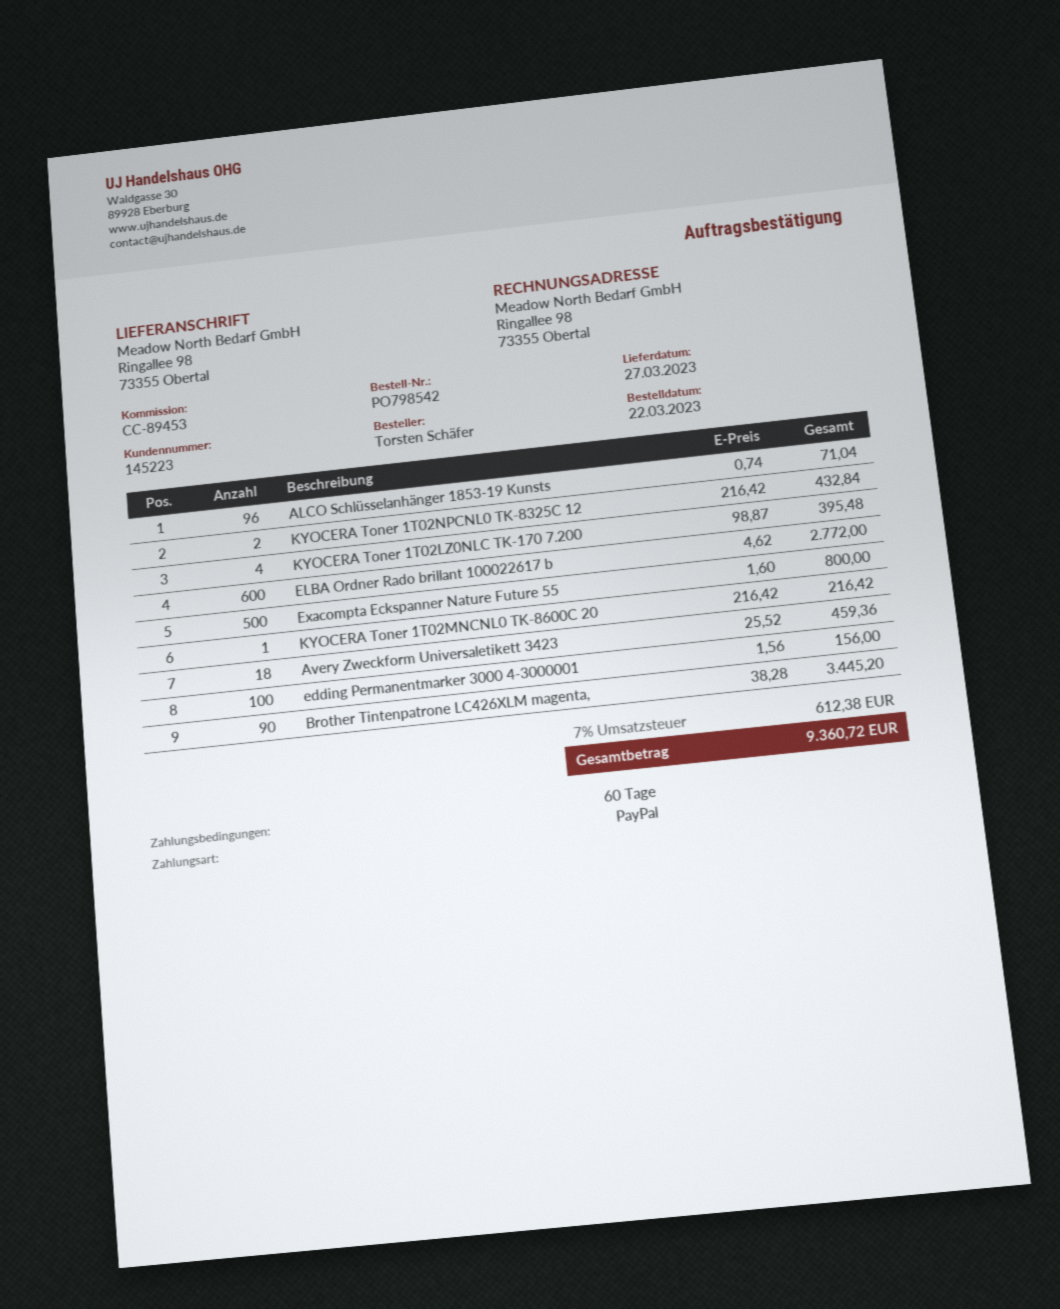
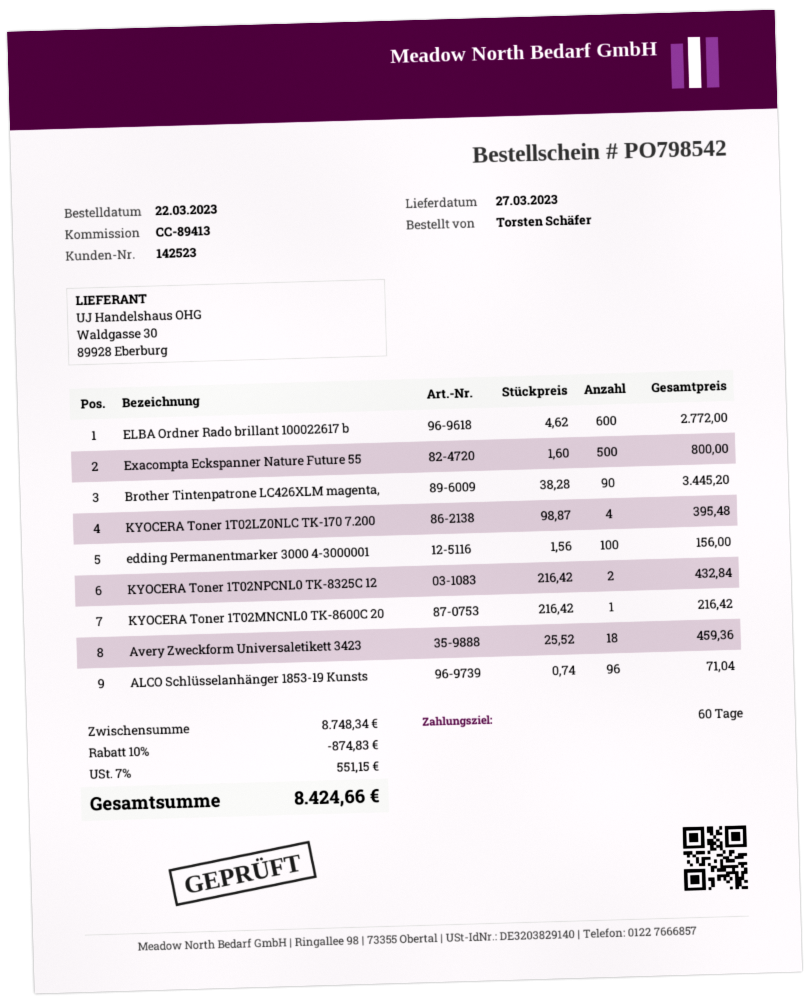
customer number: 145223 -> 142523
reference: CC-89453 -> CC-89413
discount: none -> 10% = 874.83
tax: 7% = 612.38 -> 7% = 551.15
total: 9360.72 -> 8424.66

